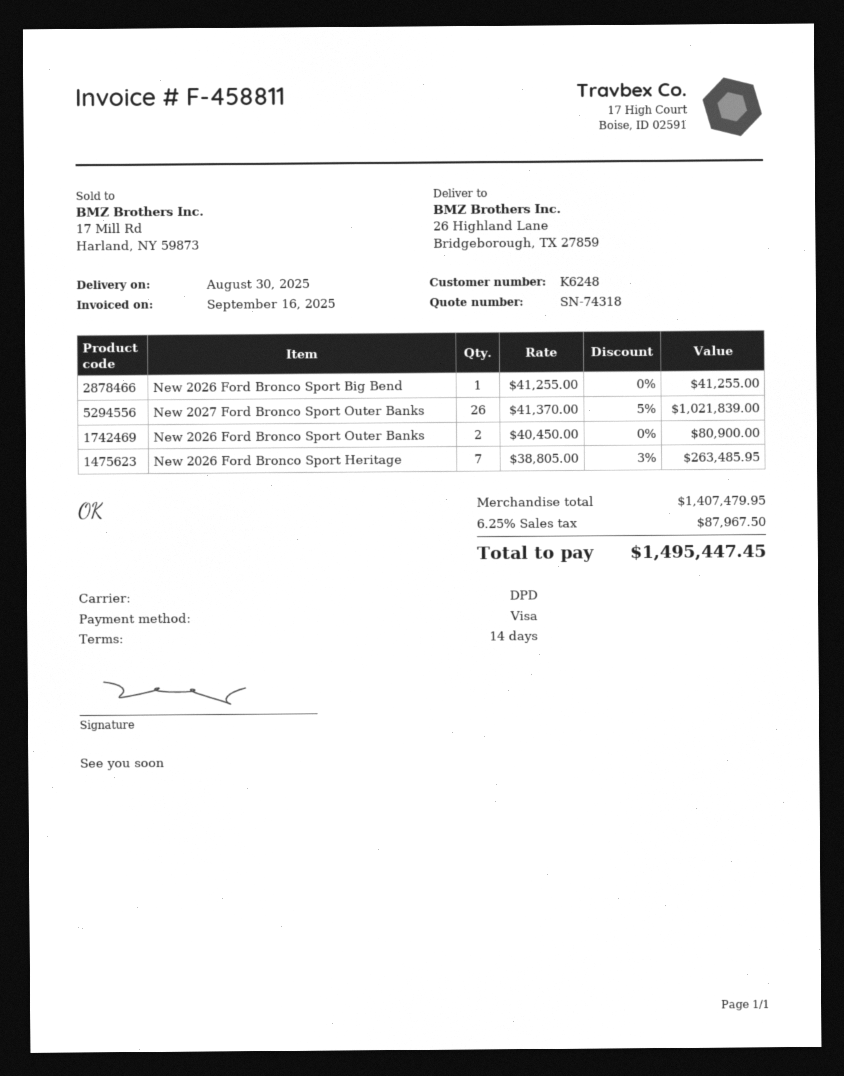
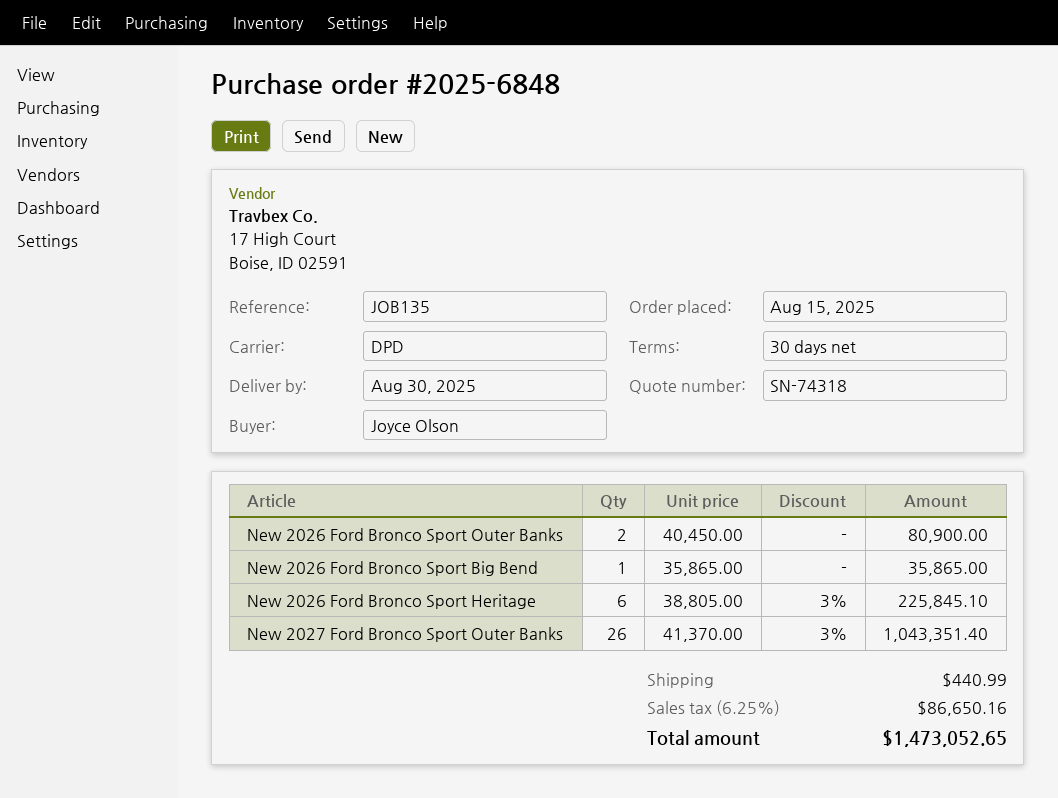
payment terms: 14 days -> 30 days
New 2026 Ford Bronco Sport Big Bend: 1 x 41255.00 = 41255.00 -> 1 x 35865.00 = 35865.00
New 2027 Ford Bronco Sport Outer Banks: 26 x 41370.00 - 5% = 1021839.00 -> 26 x 41370.00 - 3% = 1043351.40
New 2026 Ford Bronco Sport Heritage: 7 x 38805.00 - 3% = 263485.95 -> 6 x 38805.00 - 3% = 225845.10
shipping: none -> 440.99
tax: 6.25% = 87967.50 -> 6.25% = 86650.16
total: 1495447.45 -> 1473052.65

